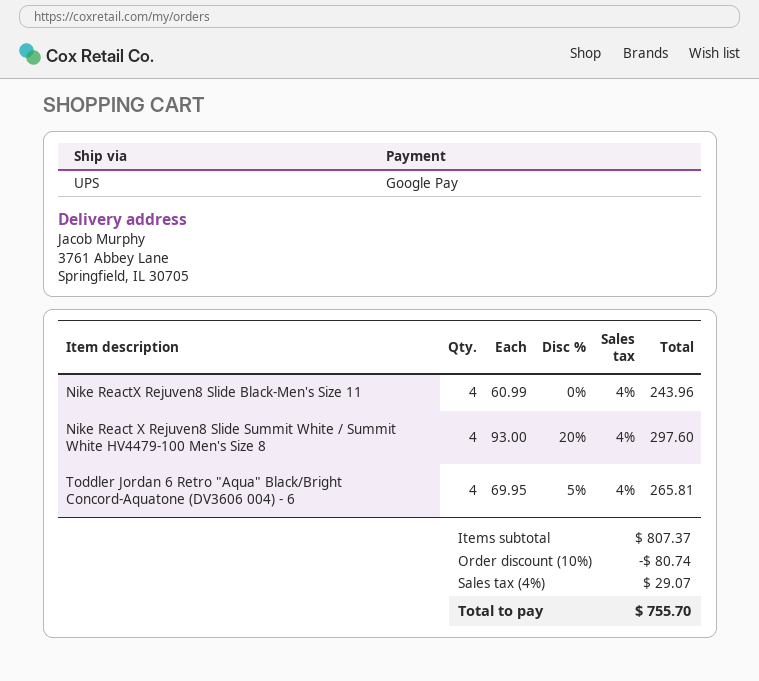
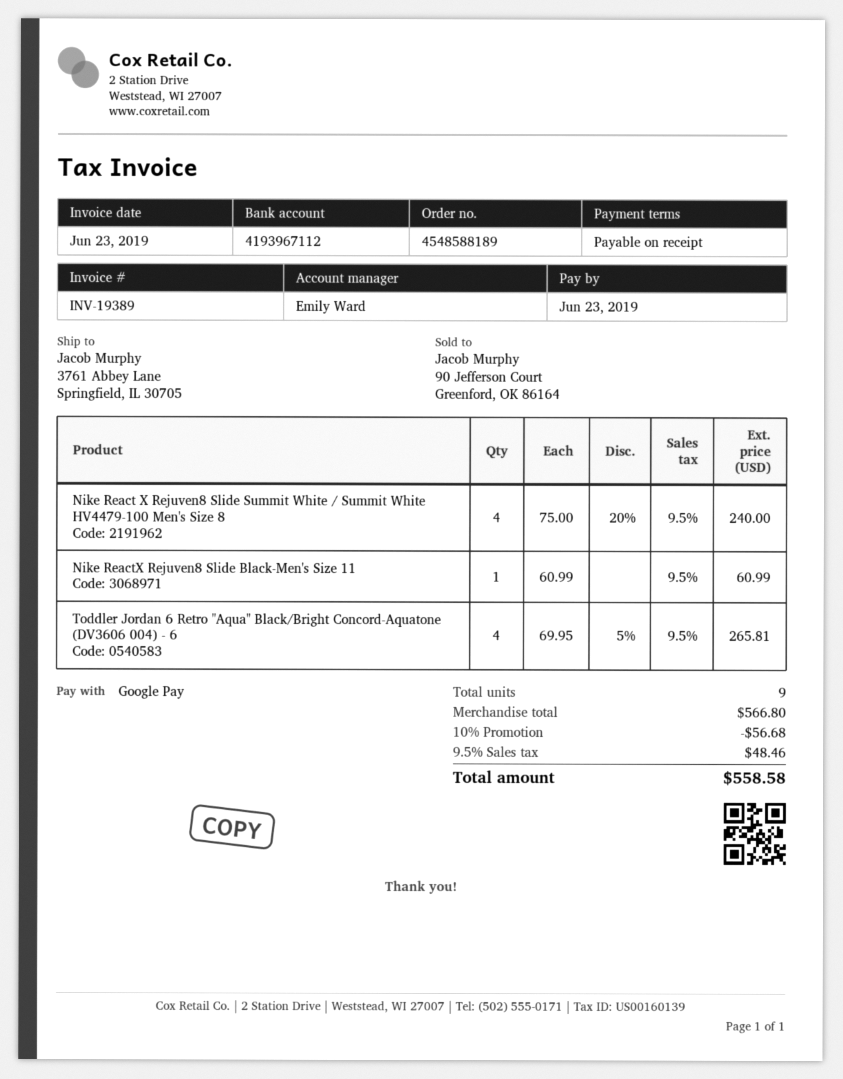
Nike ReactX Rejuven8 Slide Black-Men's Size 11: 4 x 60.99 = 243.96 -> 1 x 60.99 = 60.99
Nike React X Rejuven8 Slide Summit White / Summit White HV4479-100 Men's Size 8: 4 x 93.00 - 20% = 297.60 -> 4 x 75.00 - 20% = 240.00
subtotal: 807.37 -> 566.80
discount: 10% = 80.74 -> 10% = 56.68
tax: 4% = 29.07 -> 9.5% = 48.46
total: 755.70 -> 558.58

